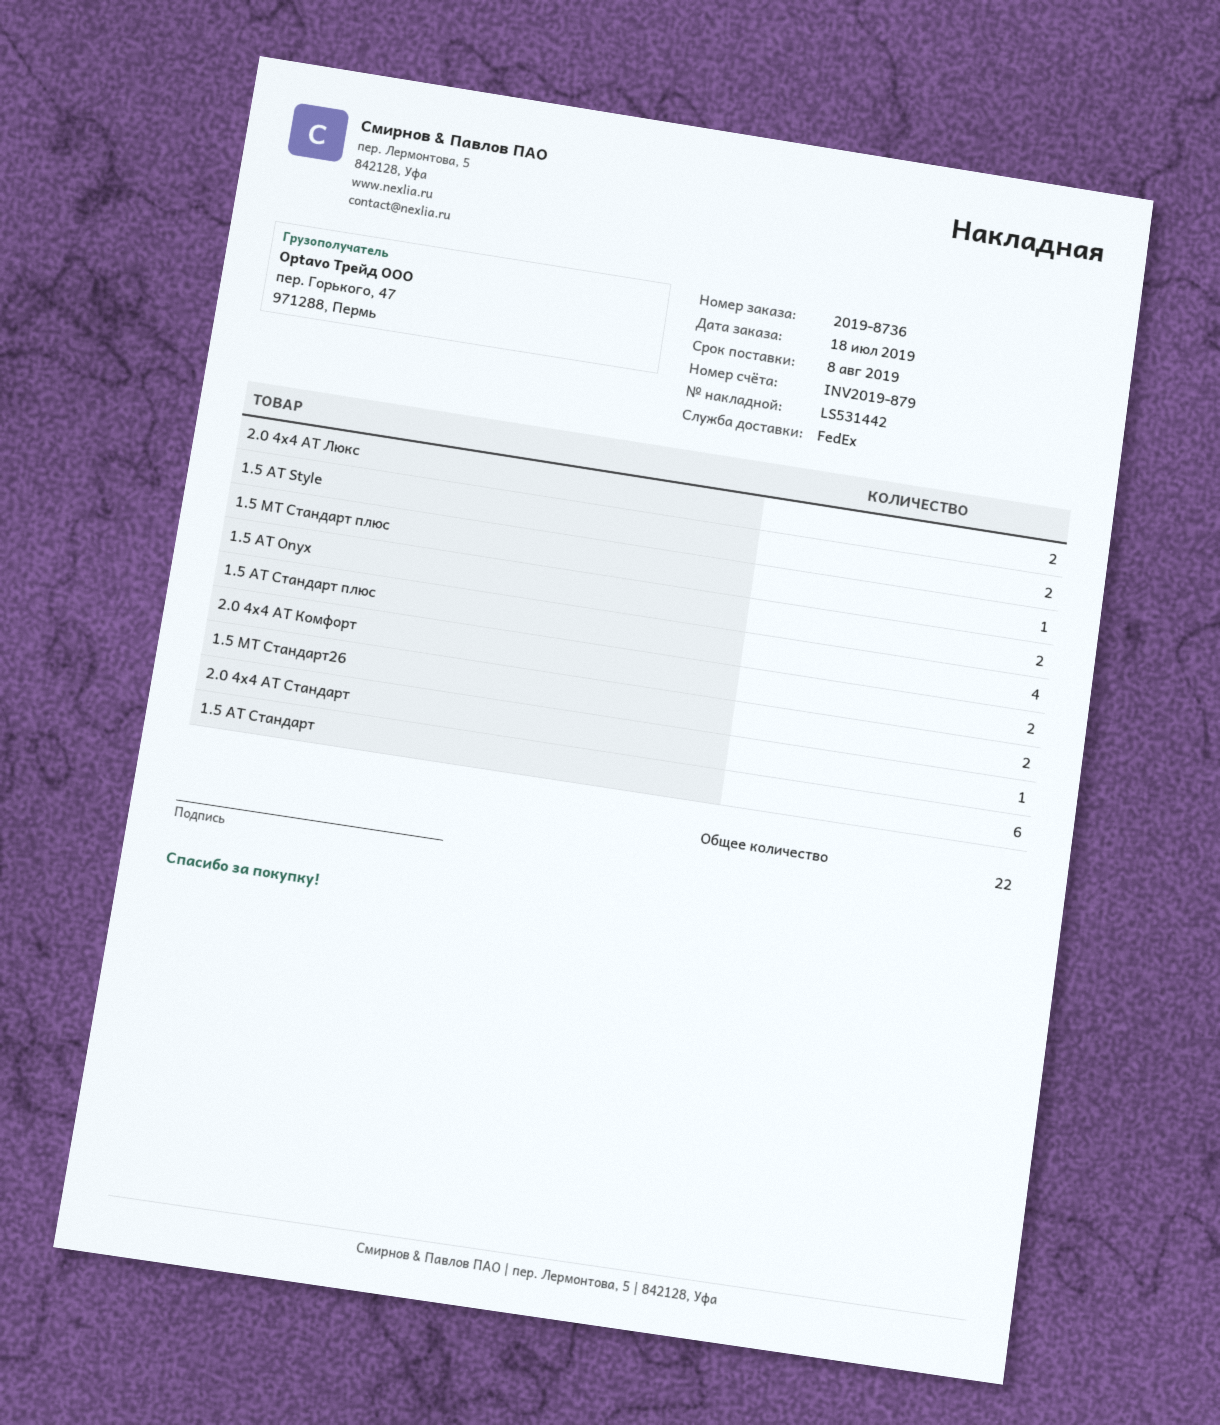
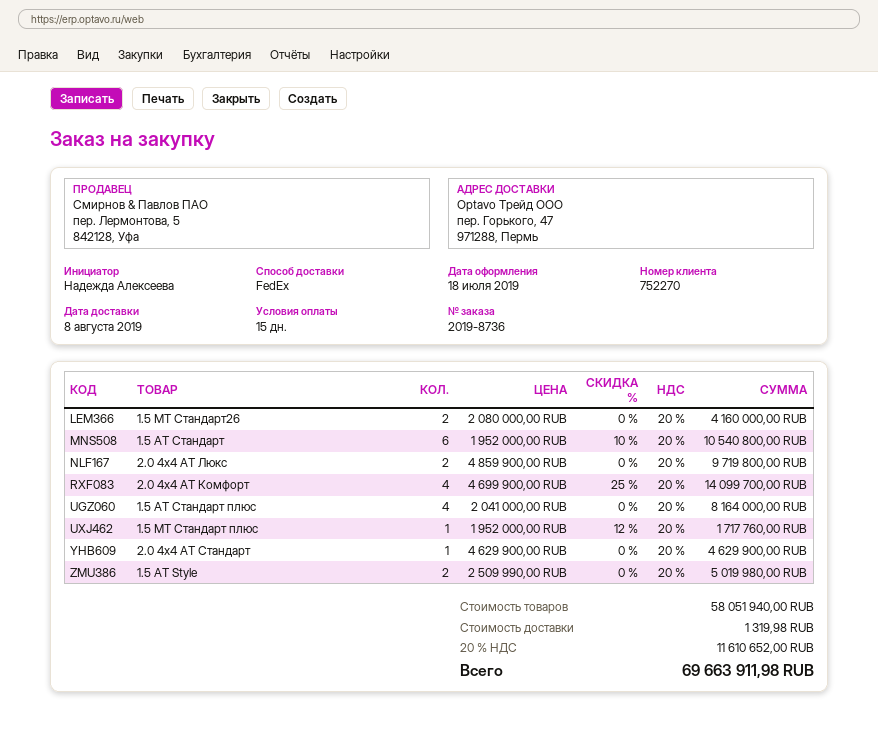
1.5 AT Onyx: 2 -> none
2.0 4x4 AT Комфорт: 2 -> 4

